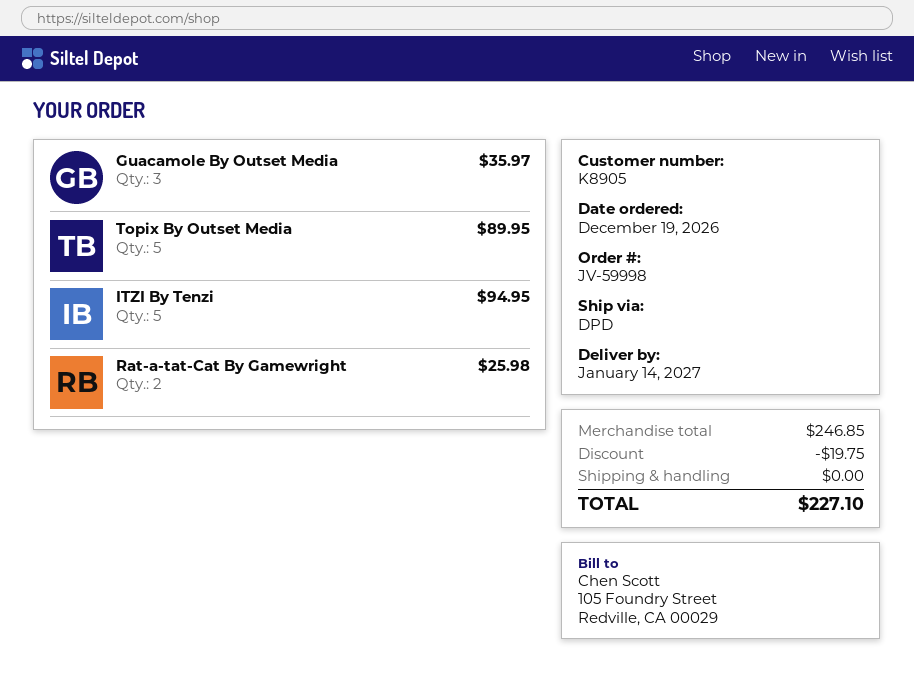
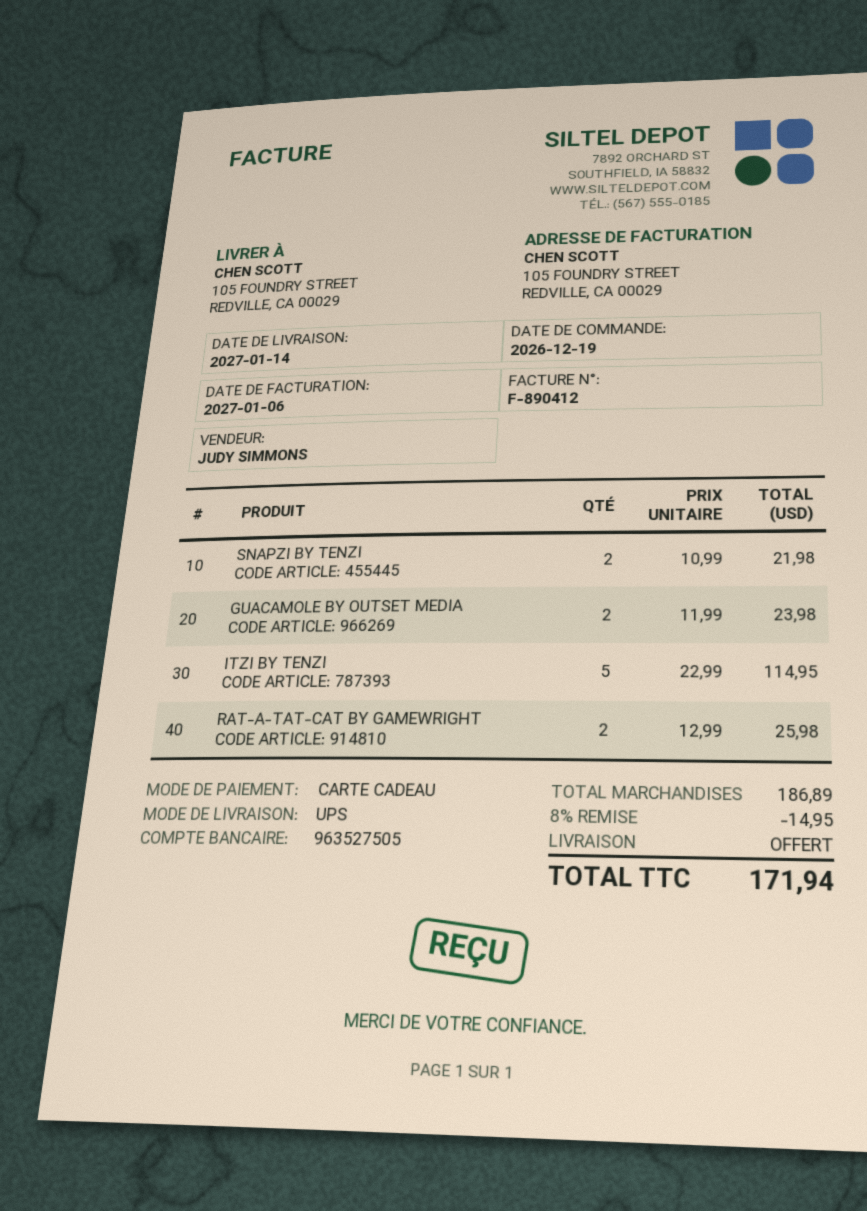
shipping method: DPD -> UPS
Guacamole By Outset Media: 3 for 35.97 -> 2 for 23.98
Topix By Outset Media: 5 for 89.95 -> none
ITZI By Tenzi: 5 for 94.95 -> 5 for 114.95
SNAPZI BY TENZI: none -> 2 for 21.98
subtotal: 246.85 -> 186.89
discount: 19.75 -> 14.95
total: 227.10 -> 171.94

